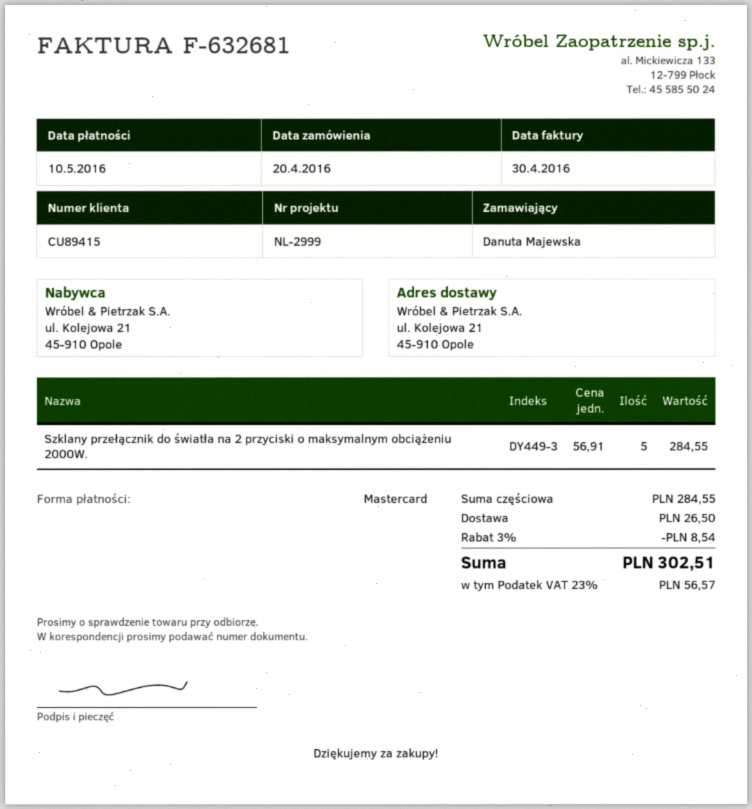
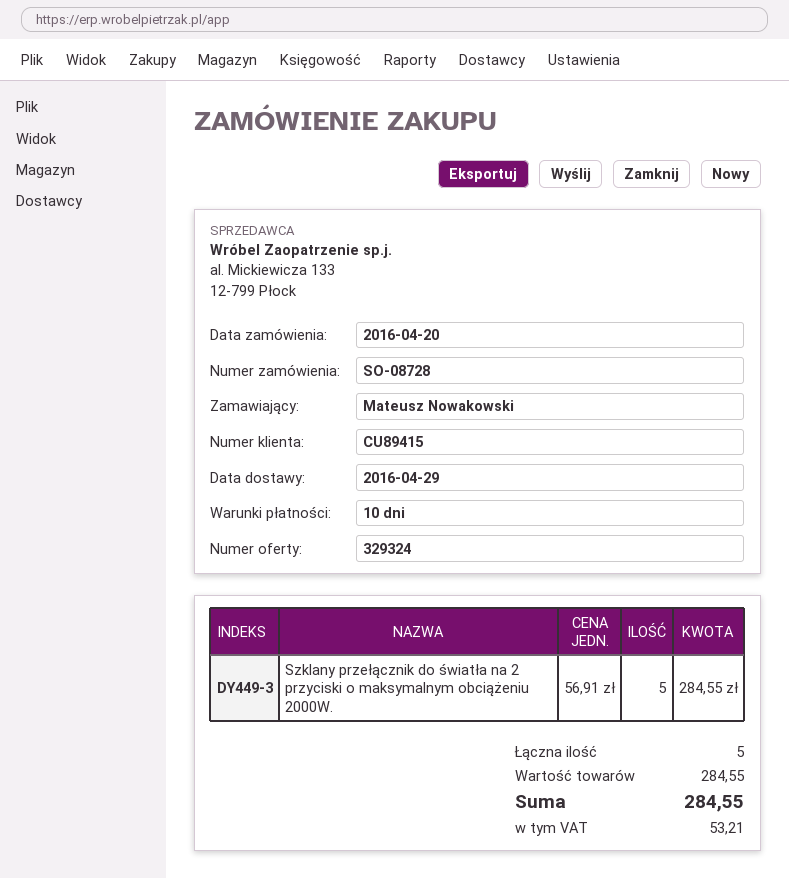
ordered by: Danuta Majewska -> Mateusz Nowakowski
discount: 3% = 8.54 -> none
shipping: 26.50 -> none
tax: 56.57 -> 53.21
total: 302.51 -> 284.55

